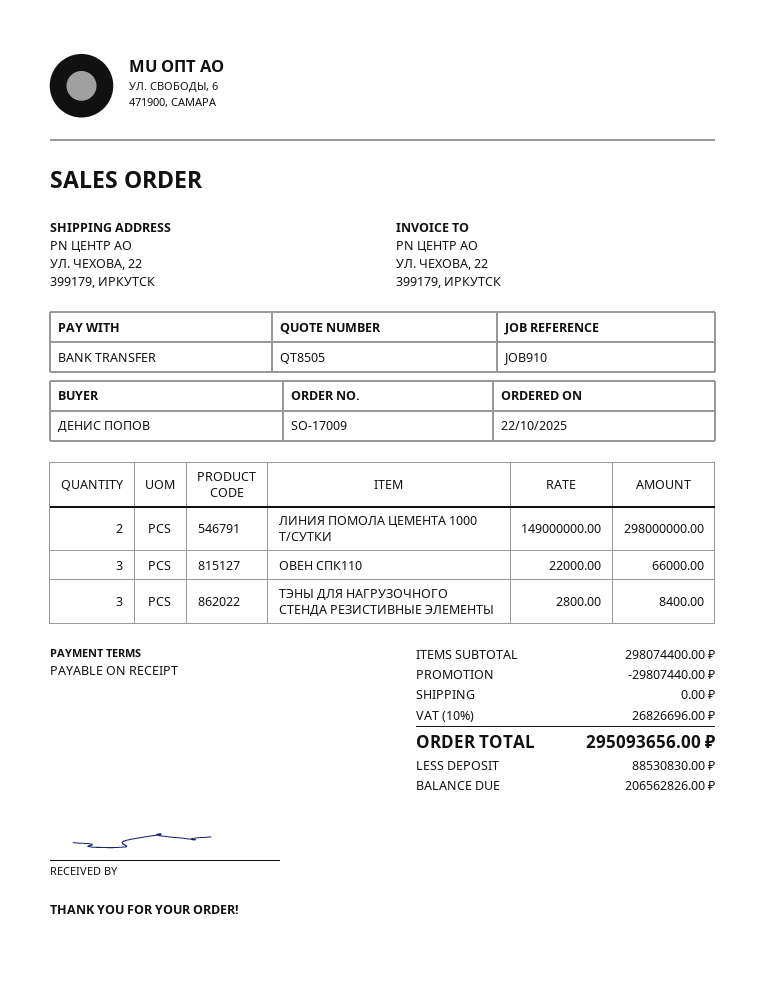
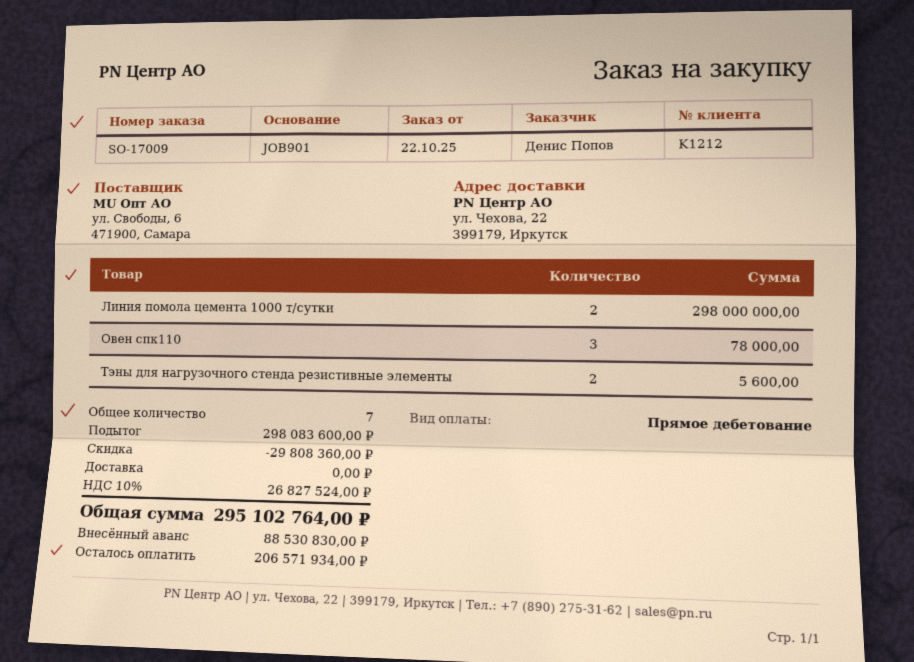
reference: JOB910 -> JOB901
payment method: bank transfer -> direct debit
ОВЕН СПК110: 3 for 66000.00 -> 3 for 78000.00
ТЭНЫ ДЛЯ НАГРУЗОЧНОГО СТЕНДА РЕЗИСТИВНЫЕ ЭЛЕМЕНТЫ: 3 for 8400.00 -> 2 for 5600.00
subtotal: 298074400.00 -> 298083600.00
discount: 29807440.00 -> 29808360.00
tax: 10% = 26826696.00 -> 10% = 26827524.00
total: 295093656.00 -> 295102764.00
balance: 206562826.00 -> 206571934.00

